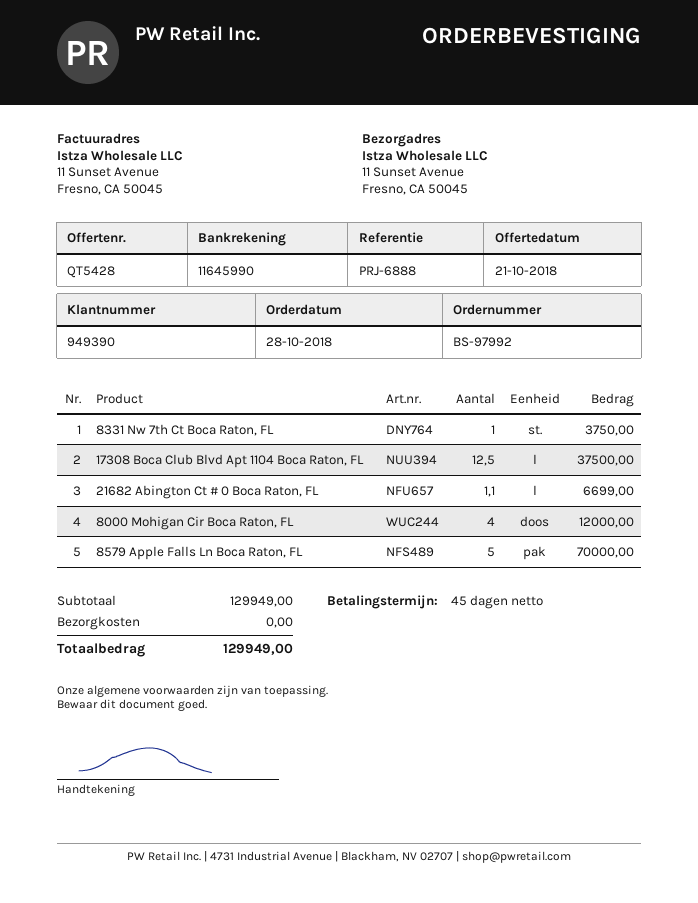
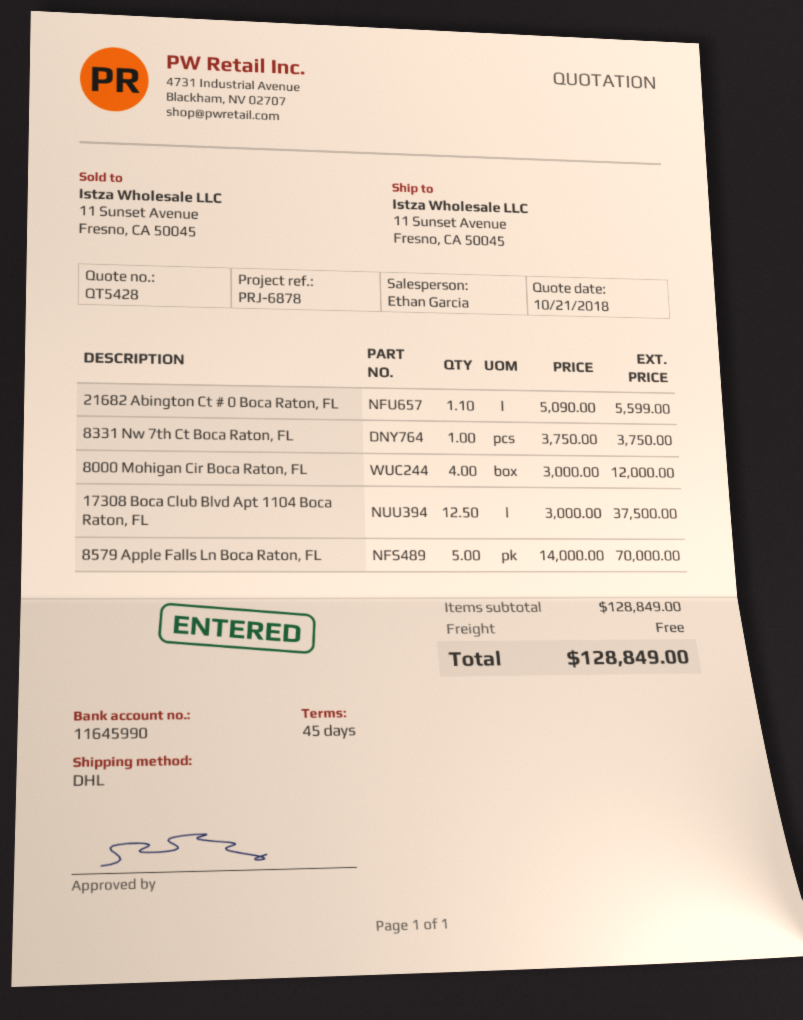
reference: PRJ-6888 -> PRJ-6878
21682 Abington Ct # 0 Boca Raton, FL: 1.1 for 6699.00 -> 1.1 for 5599.00
subtotal: 129949.00 -> 128849.00
total: 129949.00 -> 128849.00

